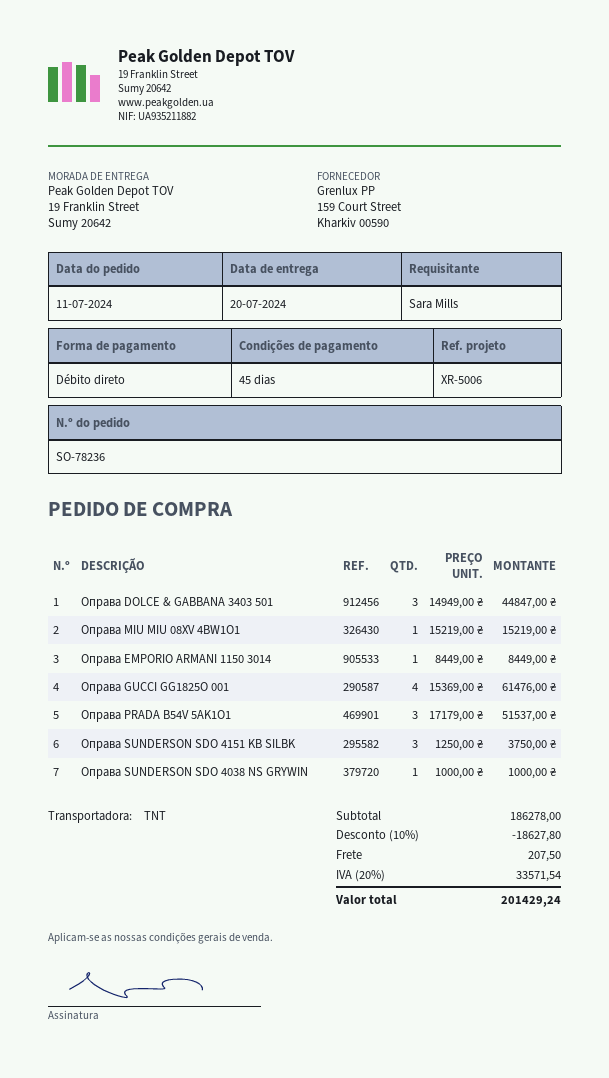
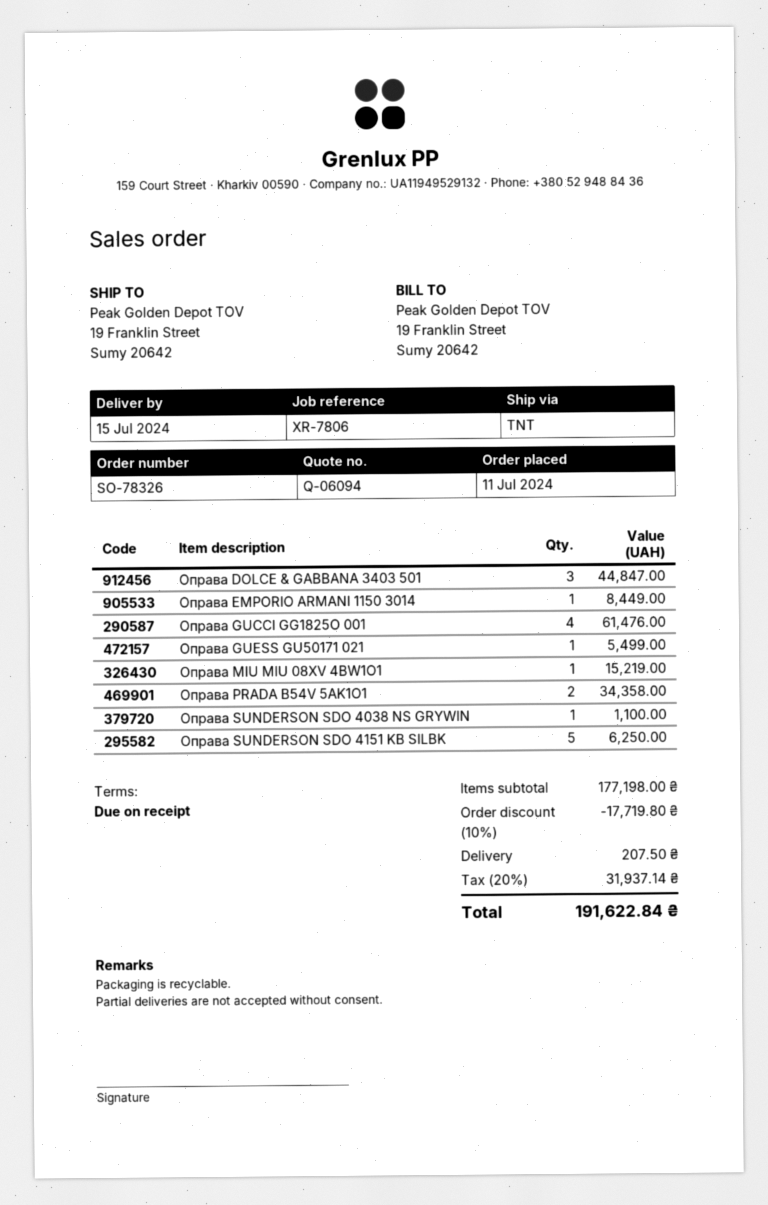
order number: SO-78236 -> SO-78326
delivery date: 2024-07-20 -> 2024-07-15
payment terms: 45 days -> on receipt
reference: XR-5006 -> XR-7806
Оправа PRADA B54V 5AK1O1: 3 for 51537.00 -> 2 for 34358.00
Оправа SUNDERSON SDO 4151 KB SILBK: 3 for 3750.00 -> 5 for 6250.00
Оправа SUNDERSON SDO 4038 NS GRYWIN: 1 for 1000.00 -> 1 for 1100.00
Оправа GUESS GU50171 021: none -> 1 for 5499.00
subtotal: 186278.00 -> 177198.00
discount: 10% = 18627.80 -> 10% = 17719.80
tax: 20% = 33571.54 -> 20% = 31937.14
total: 201429.24 -> 191622.84

